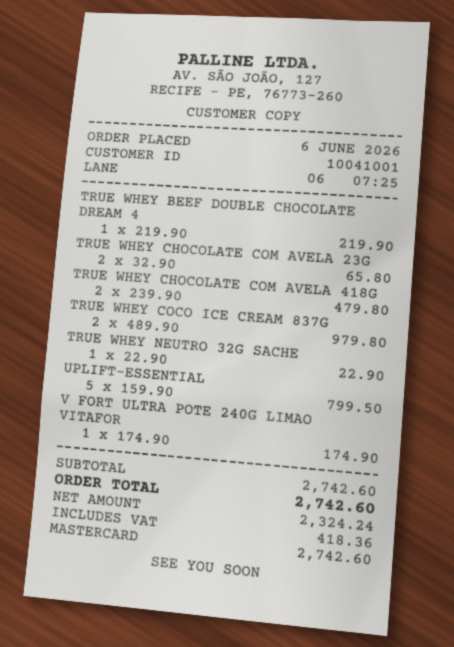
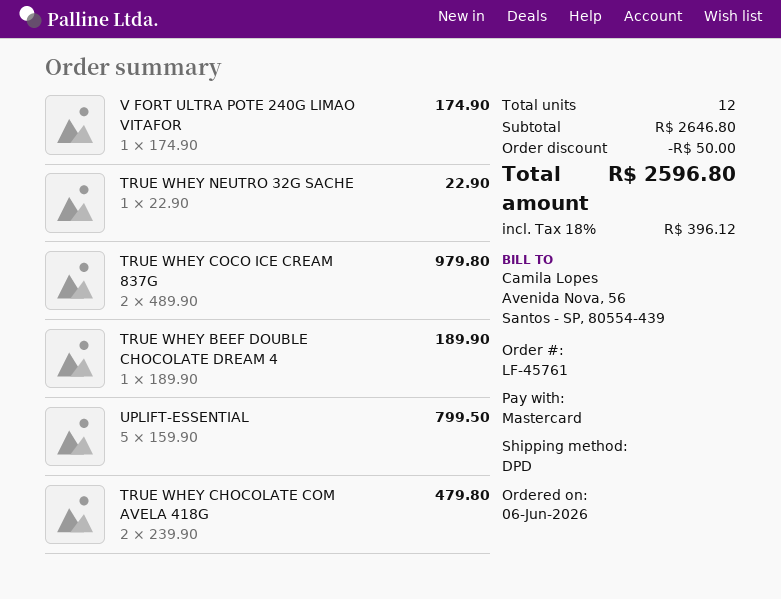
TRUE WHEY BEEF DOUBLE CHOCOLATE DREAM 4: 1 x 219.90 = 219.90 -> 1 x 189.90 = 189.90
TRUE WHEY CHOCOLATE COM AVELA 23G: 2 x 32.90 = 65.80 -> none
subtotal: 2742.60 -> 2646.80
discount: none -> 50.00
tax: 418.36 -> 396.12
total: 2742.60 -> 2596.80

